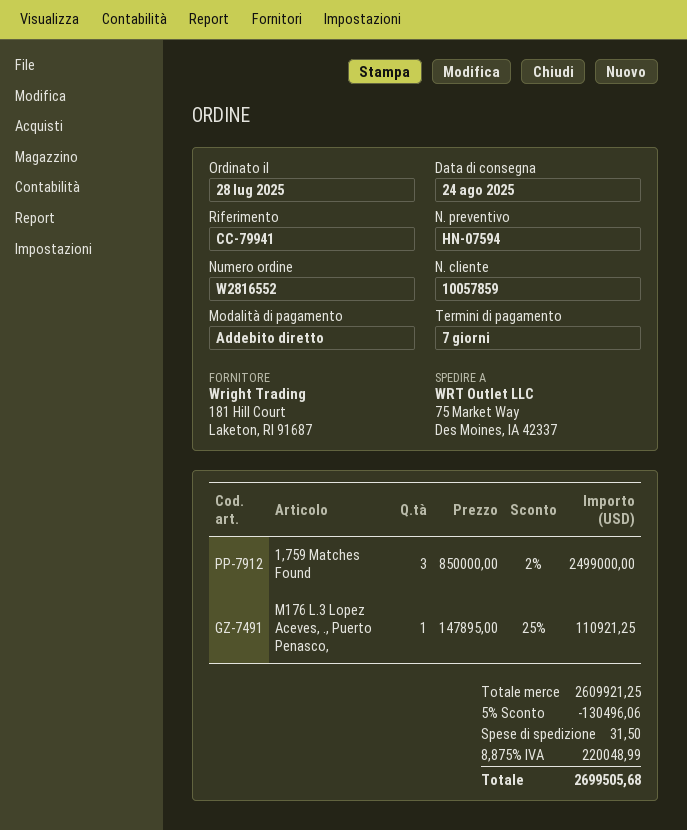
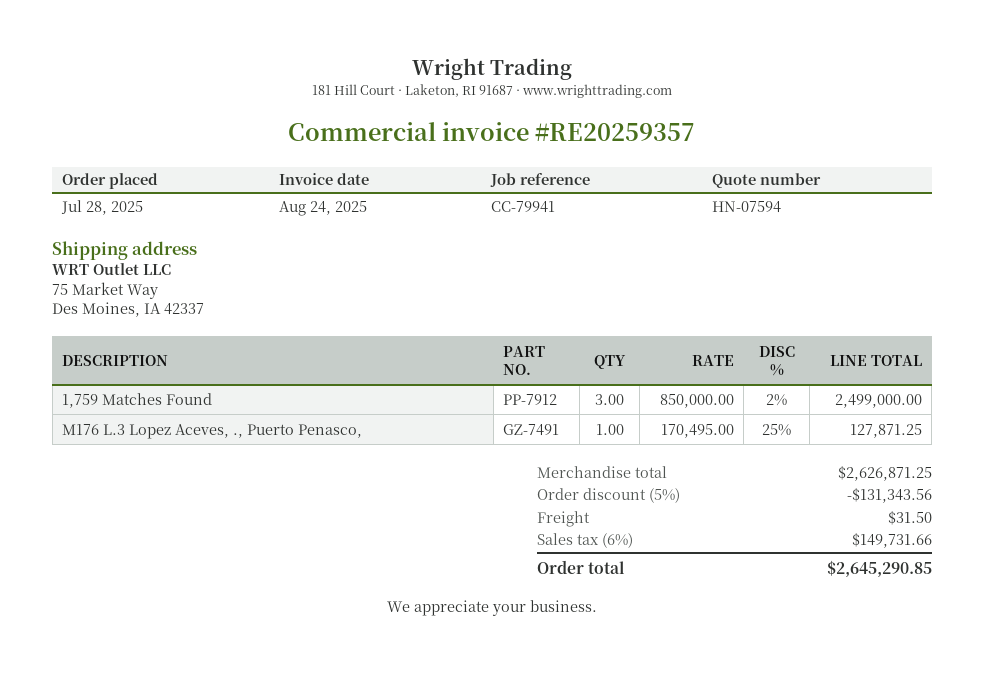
M176 L.3 Lopez Aceves, ., Puerto Penasco,: 1 x 147895.00 - 25% = 110921.25 -> 1 x 170495.00 - 25% = 127871.25
subtotal: 2609921.25 -> 2626871.25
discount: 5% = 130496.06 -> 5% = 131343.56
tax: 8.875% = 220048.99 -> 6% = 149731.66
total: 2699505.68 -> 2645290.85

